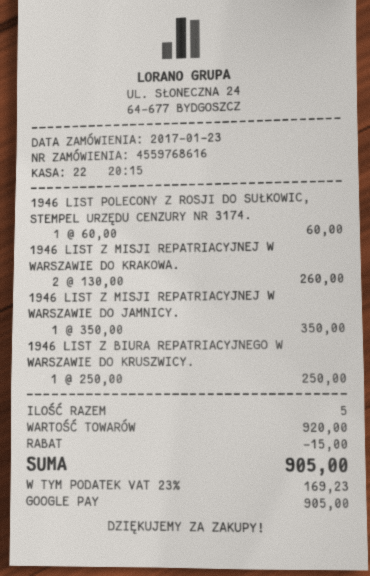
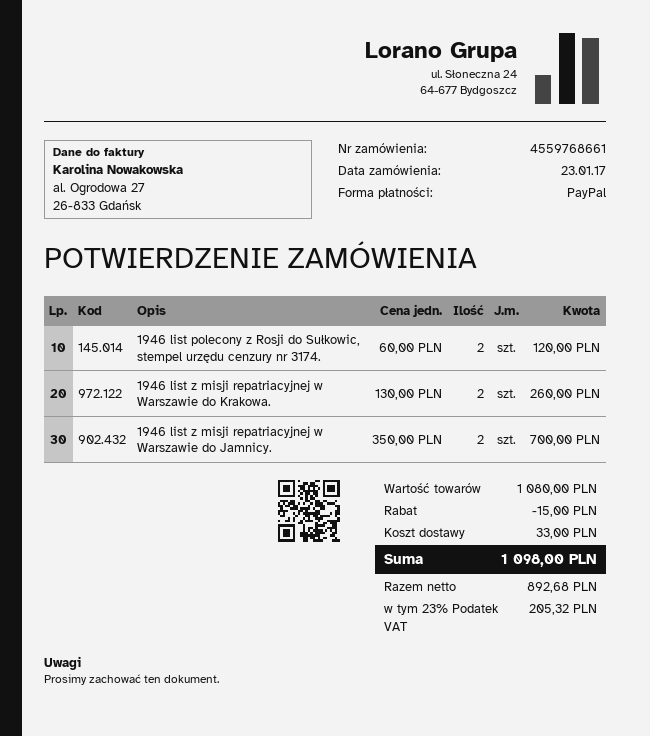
order number: 4559768616 -> 4559768661
payment method: Google Pay -> PayPal
1946 LIST POLECONY Z ROSJI DO SUŁKOWIC, STEMPEL URZĘDU CENZURY NR 3174.: 1 x 60.00 = 60.00 -> 2 x 60.00 = 120.00
1946 LIST Z MISJI REPATRIACYJNEJ W WARSZAWIE DO JAMNICY.: 1 x 350.00 = 350.00 -> 2 x 350.00 = 700.00
1946 LIST Z BIURA REPATRIACYJNEGO W WARSZAWIE DO KRUSZWICY.: 1 x 250.00 = 250.00 -> none
subtotal: 920.00 -> 1080.00
shipping: none -> 33.00
tax: 23% = 169.23 -> 23% = 205.32
total: 905.00 -> 1098.00

